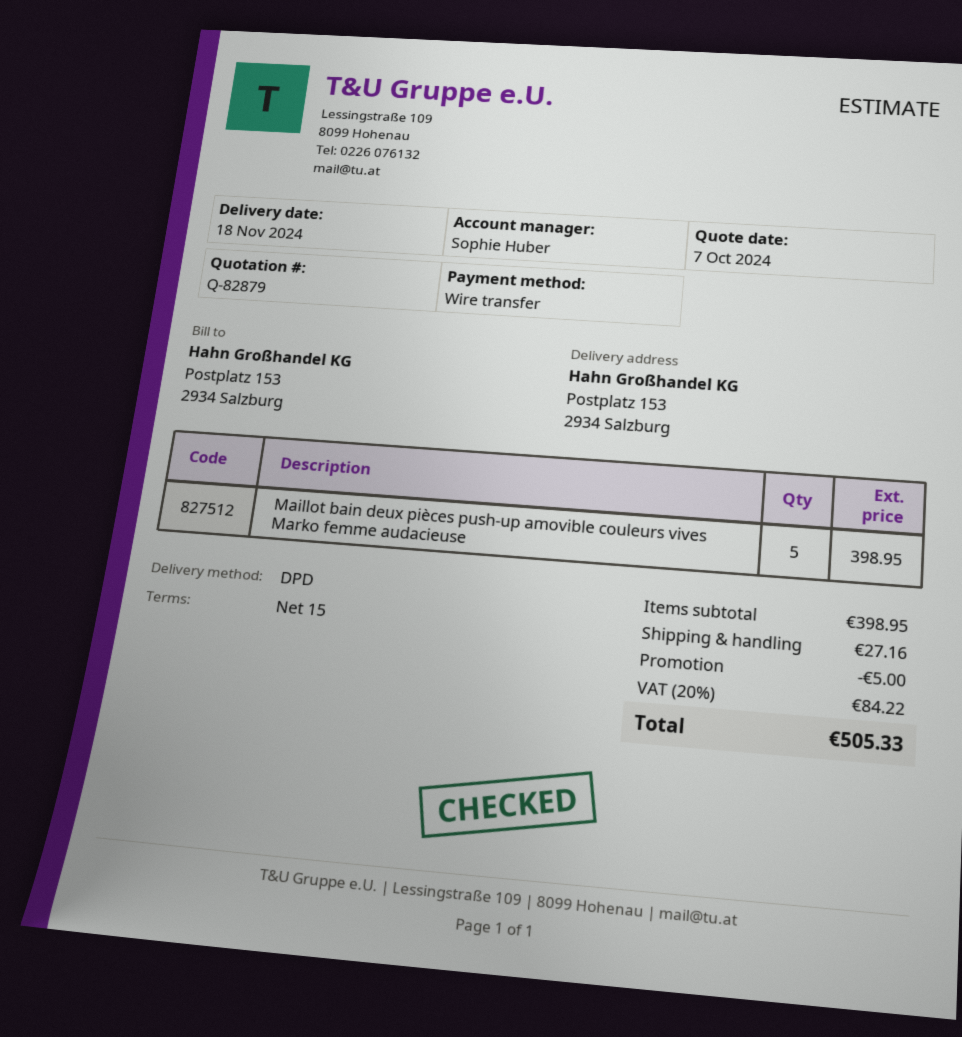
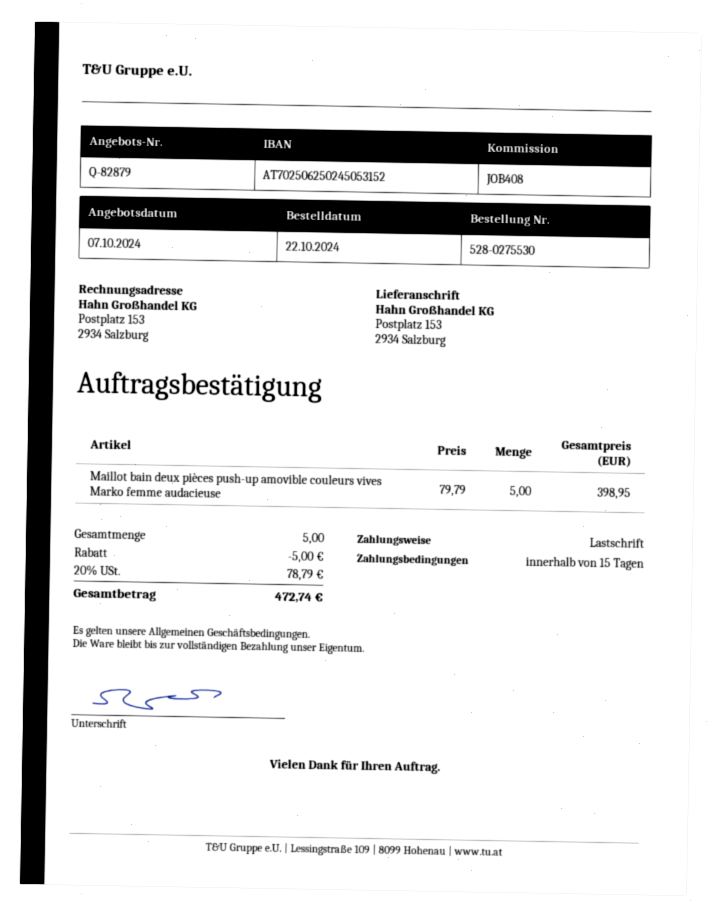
payment method: bank transfer -> direct debit
shipping: 27.16 -> none
tax: 20% = 84.22 -> 20% = 78.79
total: 505.33 -> 472.74

